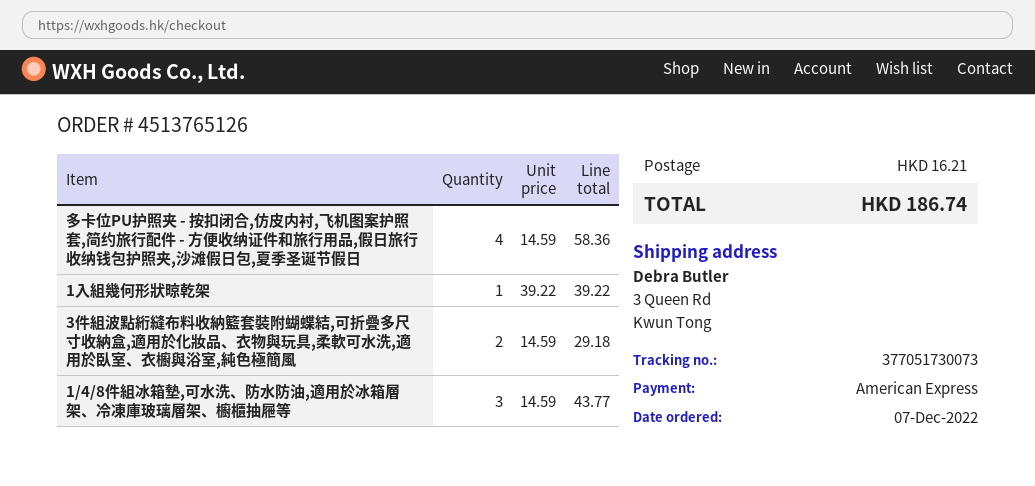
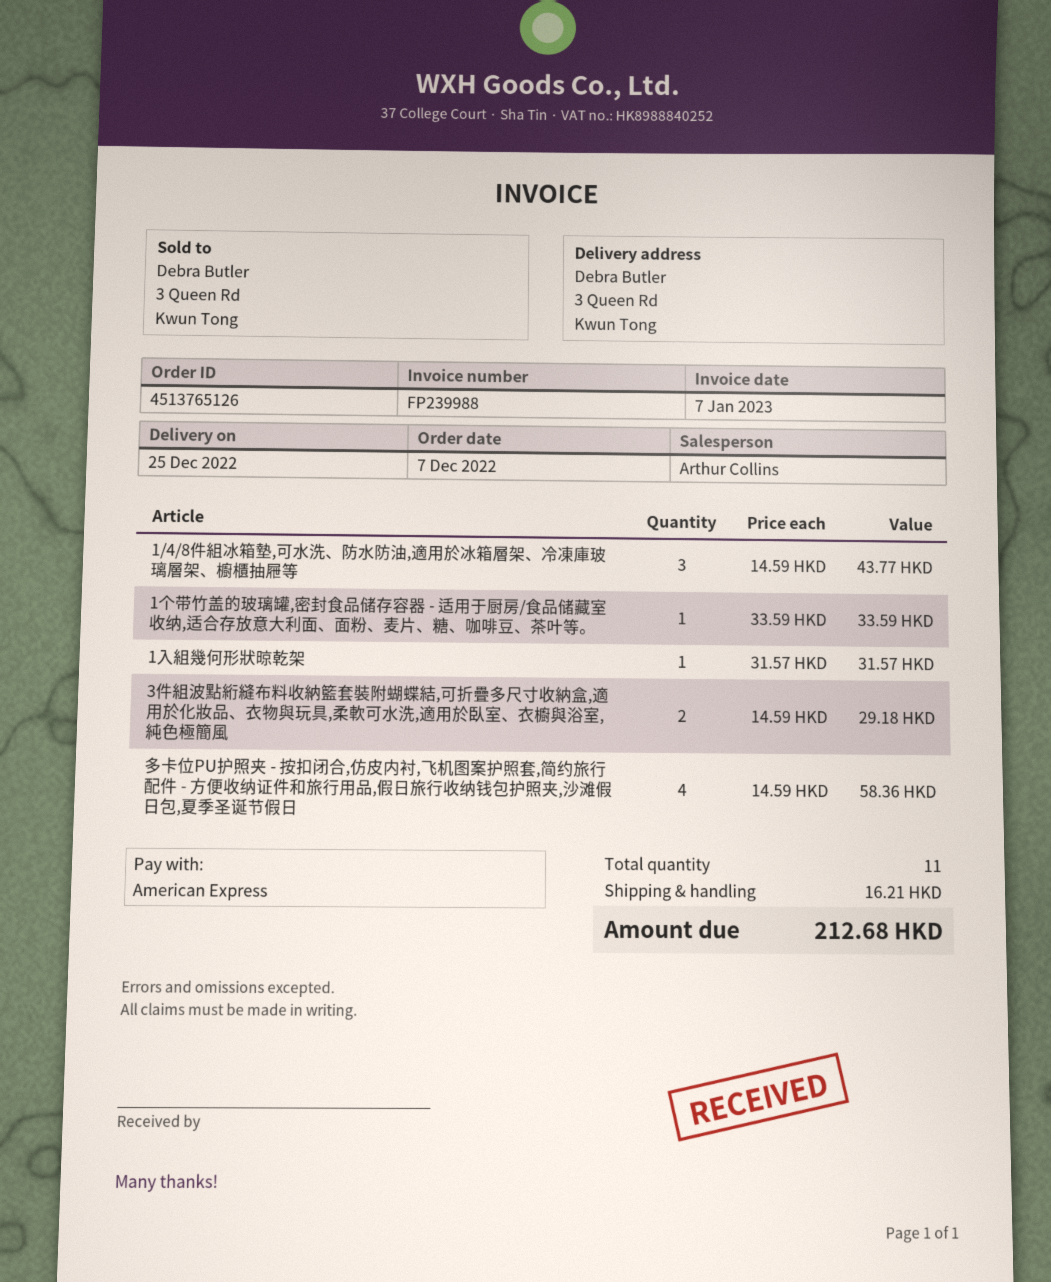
1入組幾何形狀晾乾架: 1 x 39.22 = 39.22 -> 1 x 31.57 = 31.57
1个带竹盖的玻璃罐,密封食品储存容器 - 适用于厨房/食品储藏室收纳,适合存放意大利面、面粉、麦片、糖、咖啡豆、茶叶等。: none -> 1 x 33.59 = 33.59
total: 186.74 -> 212.68

